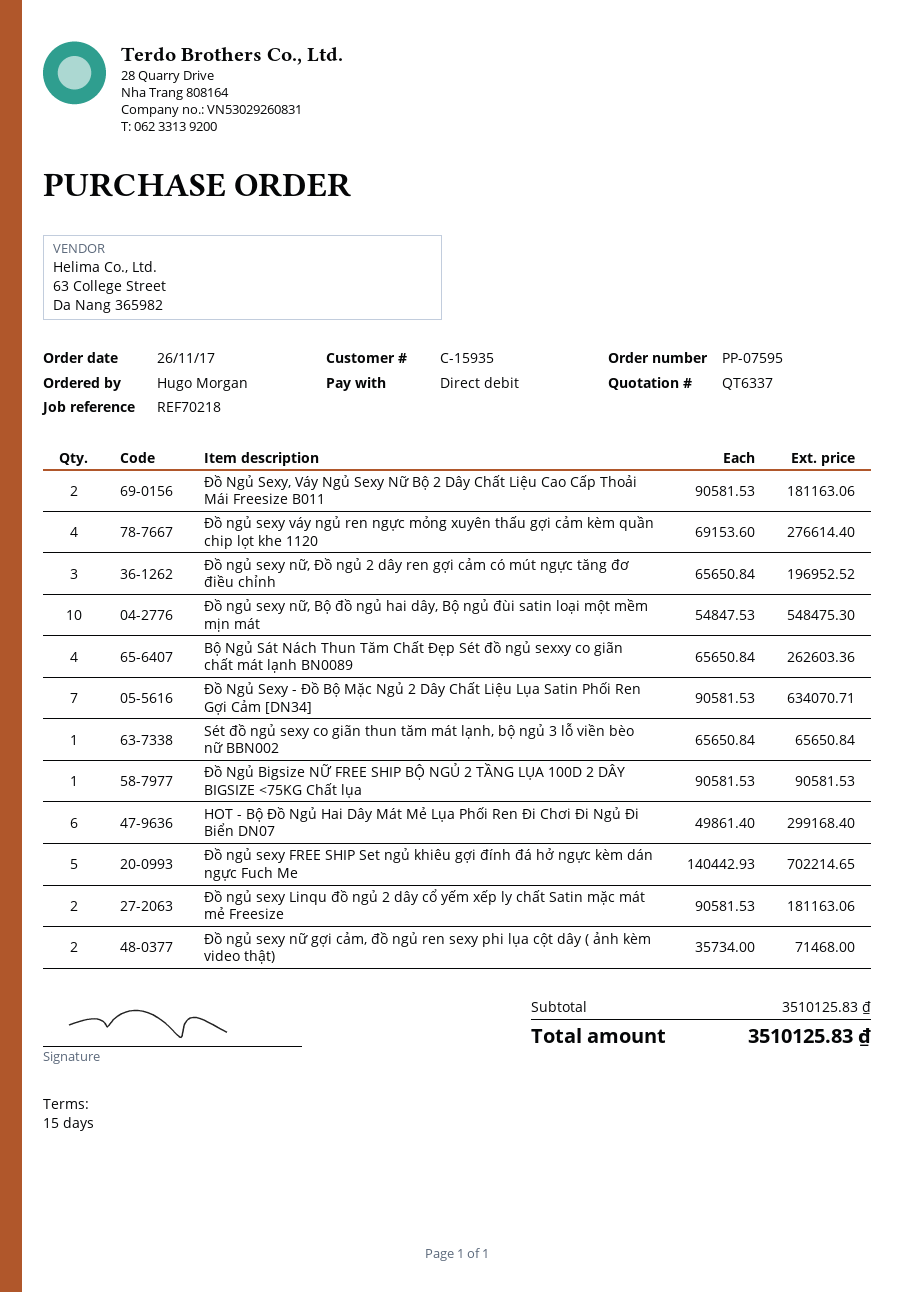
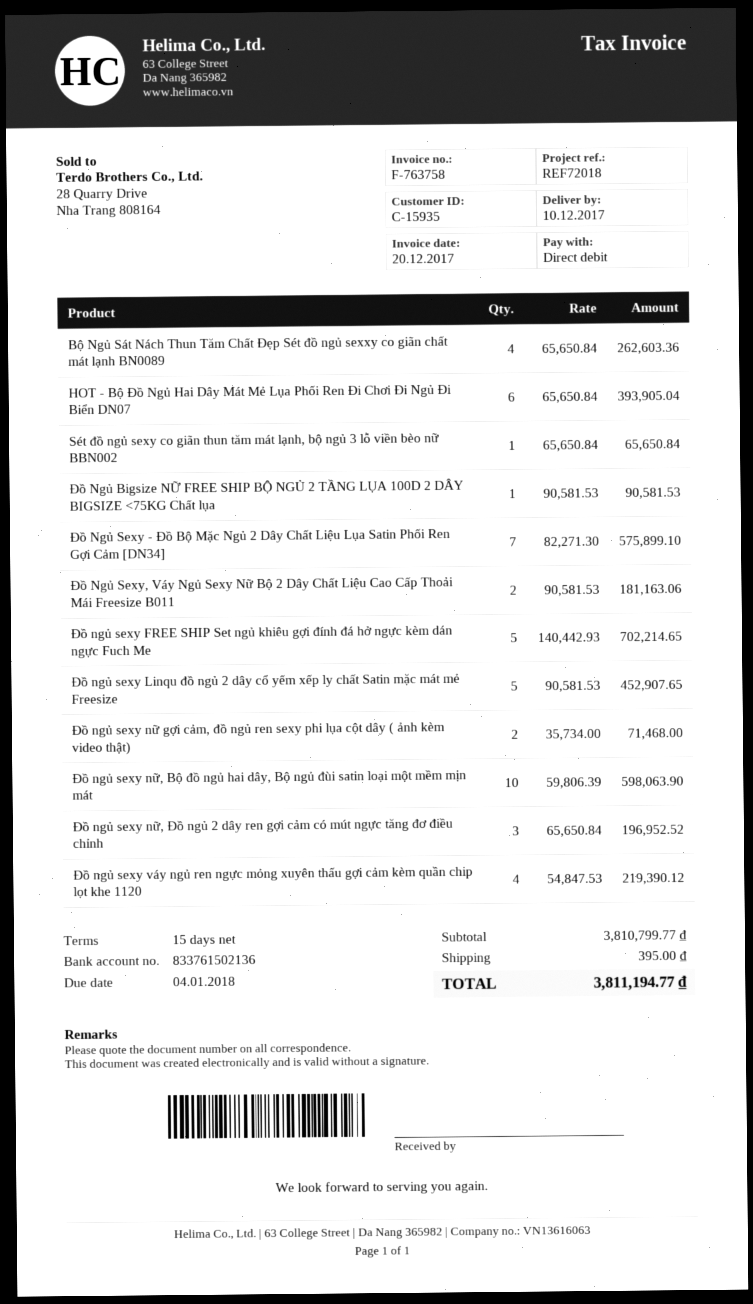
reference: REF70218 -> REF72018
Đồ ngủ sexy váy ngủ ren ngực mỏng xuyên thấu gợi cảm kèm quần chip lọt khe 1120: 4 x 69153.60 = 276614.40 -> 4 x 54847.53 = 219390.12
Đồ ngủ sexy nữ, Bộ đồ ngủ hai dây, Bộ ngủ đùi satin loại một mềm mịn mát: 10 x 54847.53 = 548475.30 -> 10 x 59806.39 = 598063.90
Đồ Ngủ Sexy - Đồ Bộ Mặc Ngủ 2 Dây Chất Liệu Lụa Satin Phối Ren Gợi Cảm [DN34]: 7 x 90581.53 = 634070.71 -> 7 x 82271.30 = 575899.10
HOT - Bộ Đồ Ngủ Hai Dây Mát Mẻ Lụa Phối Ren Đi Chơi Đi Ngủ Đi Biển DN07: 6 x 49861.40 = 299168.40 -> 6 x 65650.84 = 393905.04
Đồ ngủ sexy Linqu đồ ngủ 2 dây cổ yếm xếp ly chất Satin mặc mát mẻ Freesize: 2 x 90581.53 = 181163.06 -> 5 x 90581.53 = 452907.65
subtotal: 3510125.83 -> 3810799.77
shipping: none -> 395.00
total: 3510125.83 -> 3811194.77

